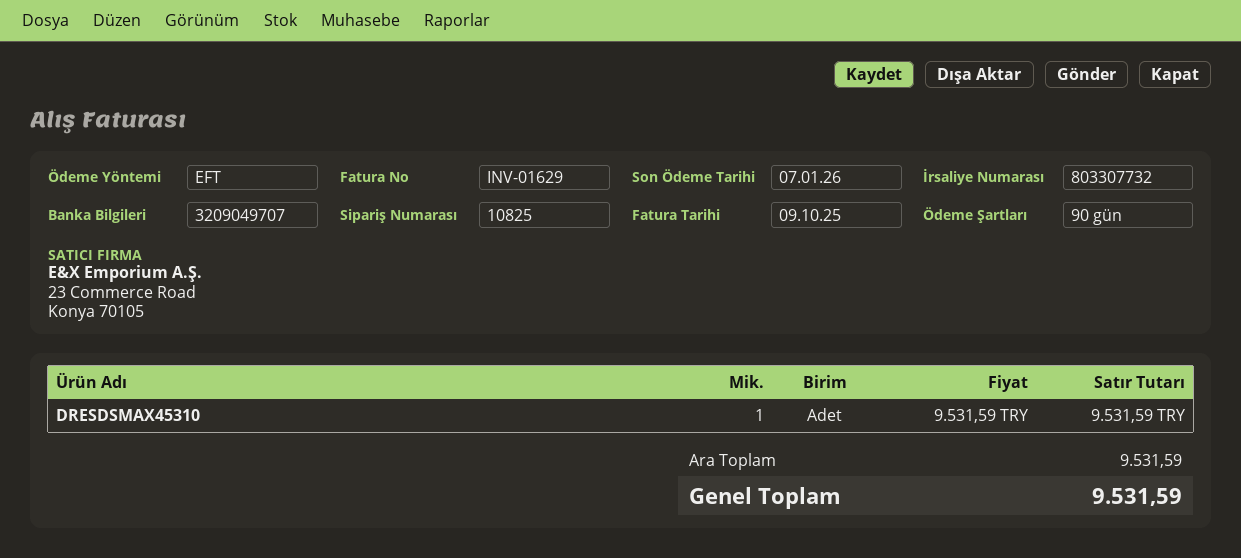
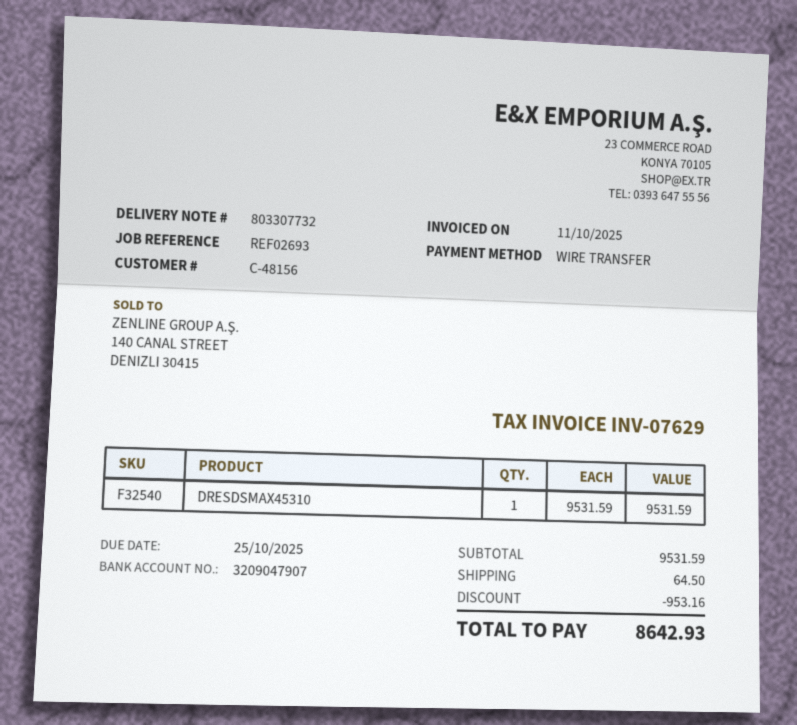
invoice number: INV-01629 -> INV-07629
invoice date: 2025-10-09 -> 2025-10-11
due date: 2026-01-07 -> 2025-10-25
bank account: 3209049707 -> 3209047907
discount: none -> 953.16
shipping: none -> 64.50
total: 9531.59 -> 8642.93

